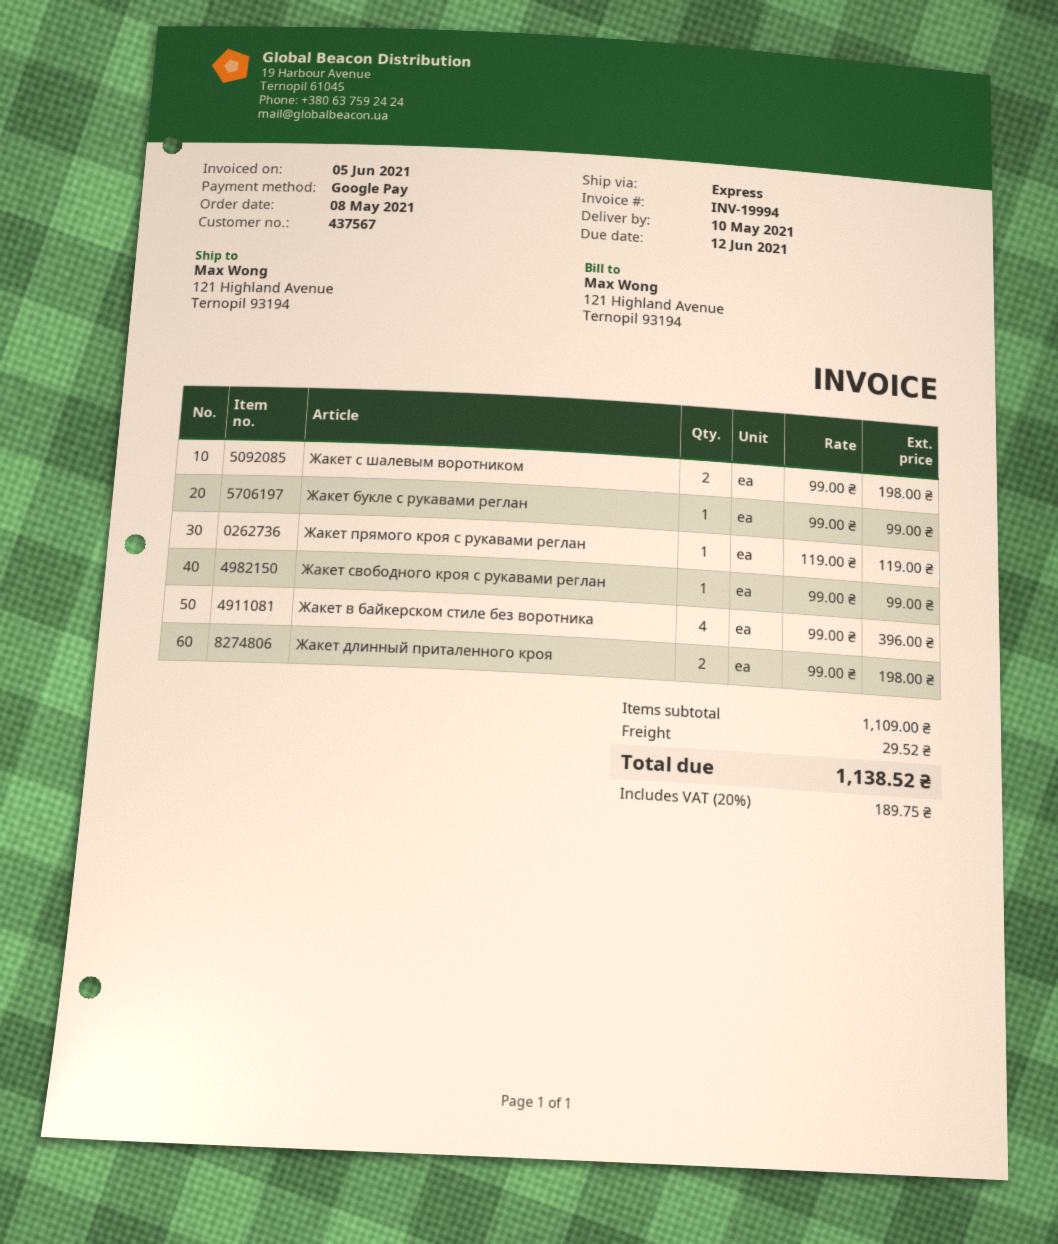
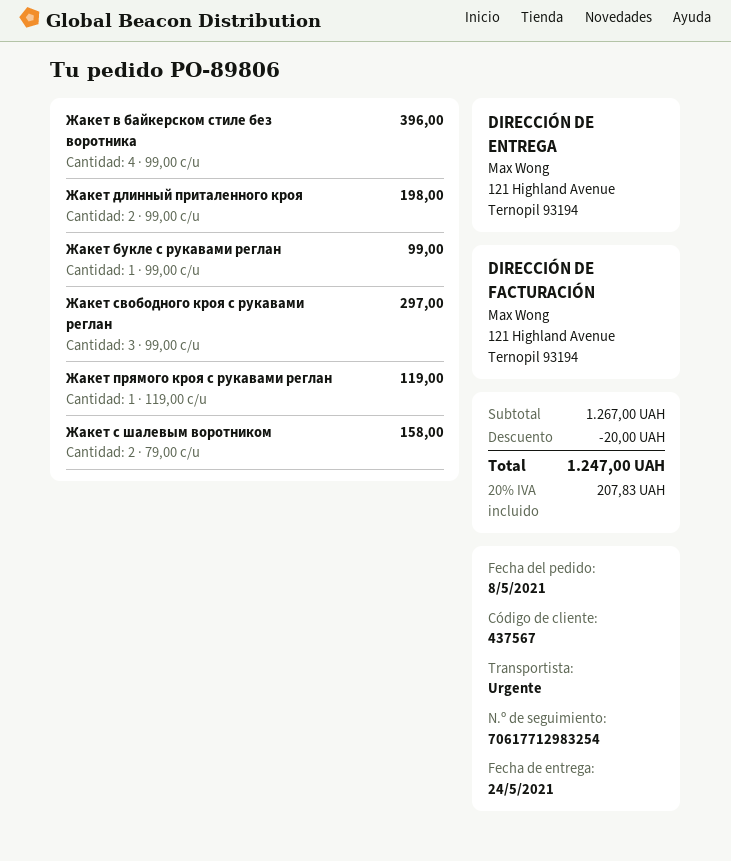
delivery date: 2021-05-10 -> 2021-05-24
Жакет с шалевым воротником: 2 x 99.00 = 198.00 -> 2 x 79.00 = 158.00
Жакет свободного кроя с рукавами реглан: 1 x 99.00 = 99.00 -> 3 x 99.00 = 297.00
subtotal: 1109.00 -> 1267.00
discount: none -> 20.00
shipping: 29.52 -> none
tax: 20% = 189.75 -> 20% = 207.83
total: 1138.52 -> 1247.00

